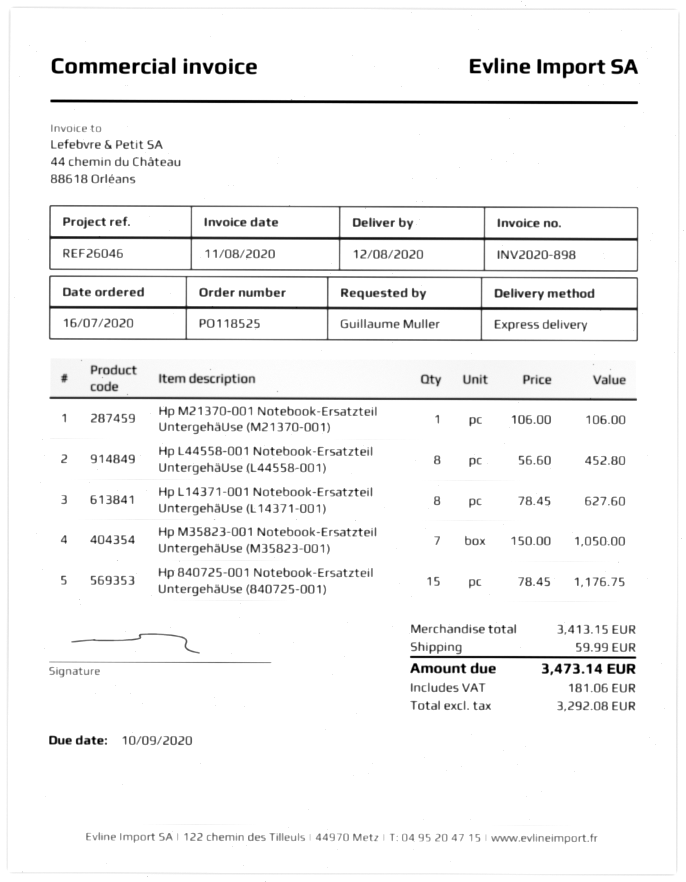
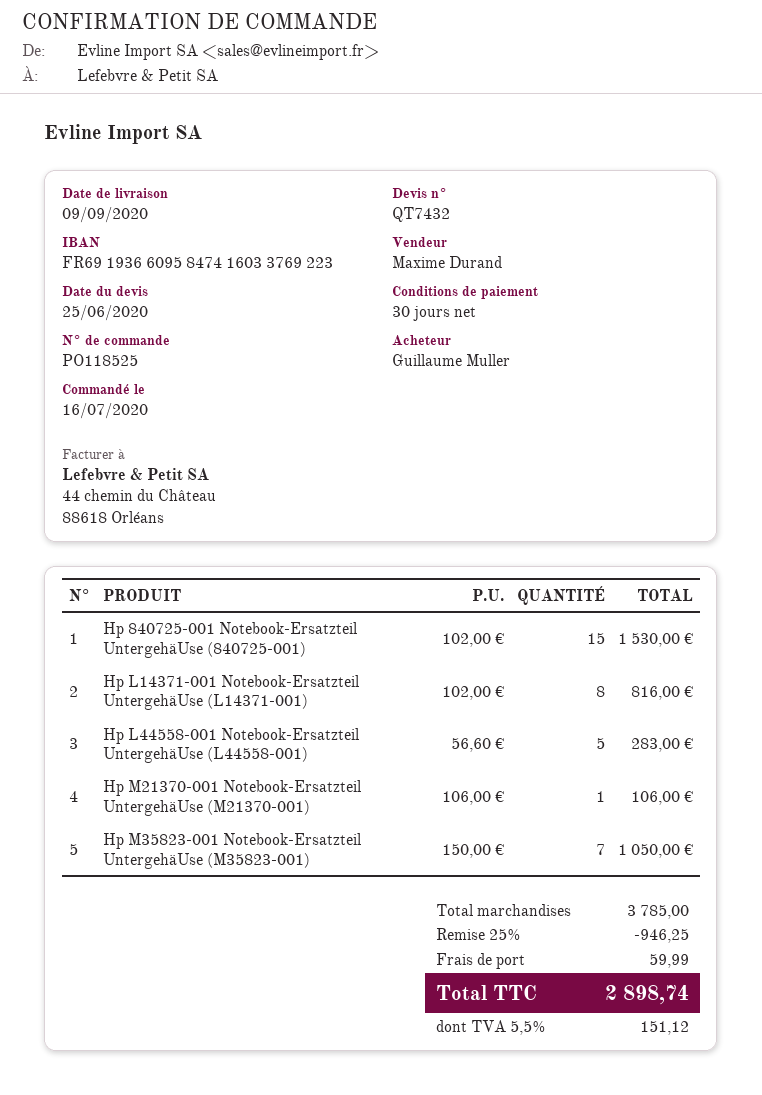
delivery date: 2020-08-12 -> 2020-09-09
Hp L44558-001 Notebook-Ersatzteil UntergehäUse (L44558-001): 8 x 56.60 = 452.80 -> 5 x 56.60 = 283.00
Hp L14371-001 Notebook-Ersatzteil UntergehäUse (L14371-001): 8 x 78.45 = 627.60 -> 8 x 102.00 = 816.00
Hp 840725-001 Notebook-Ersatzteil UntergehäUse (840725-001): 15 x 78.45 = 1176.75 -> 15 x 102.00 = 1530.00
subtotal: 3413.15 -> 3785.00
discount: none -> 25% = 946.25
tax: 181.06 -> 151.12
total: 3473.14 -> 2898.74

